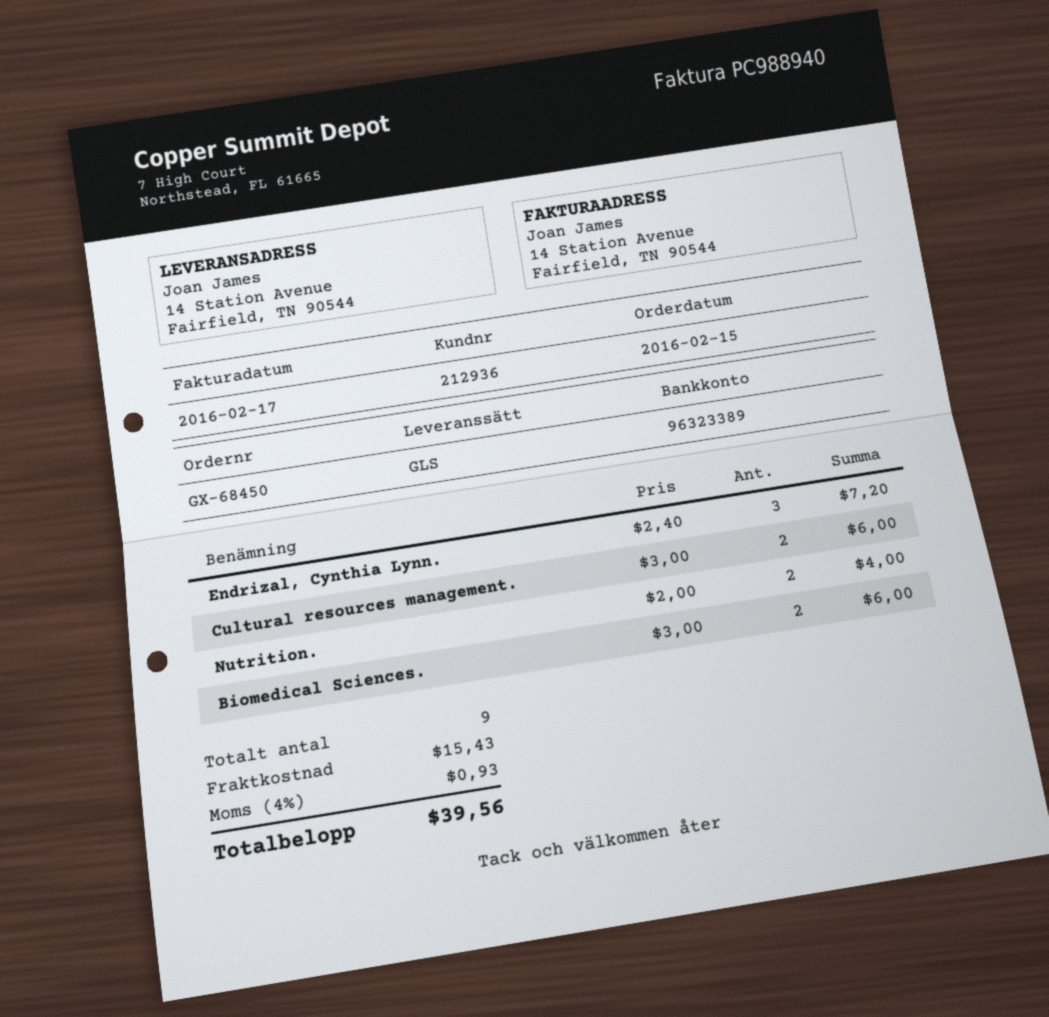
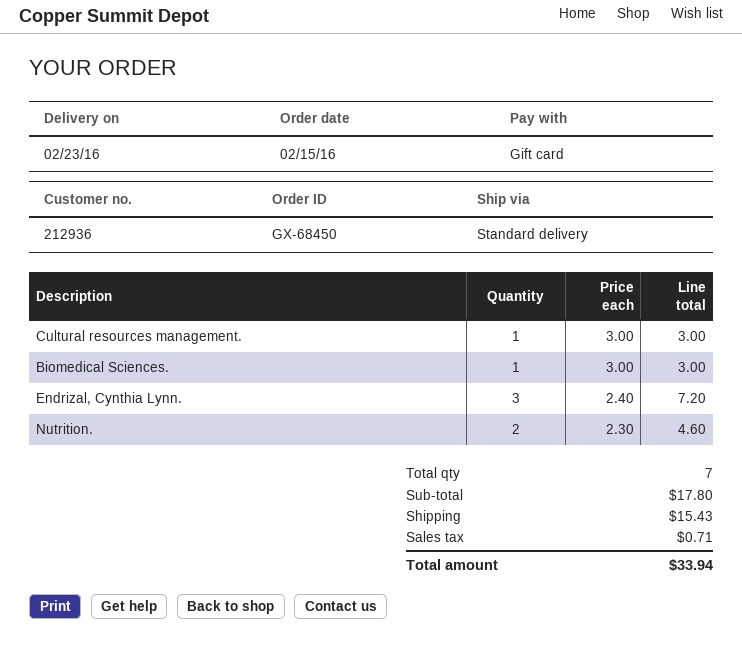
shipping method: GLS -> standard
Cultural resources management.: 2 x 3.00 = 6.00 -> 1 x 3.00 = 3.00
Nutrition.: 2 x 2.00 = 4.00 -> 2 x 2.30 = 4.60
Biomedical Sciences.: 2 x 3.00 = 6.00 -> 1 x 3.00 = 3.00
total quantity: 9 -> 7
tax: 0.93 -> 0.71
total: 39.56 -> 33.94

